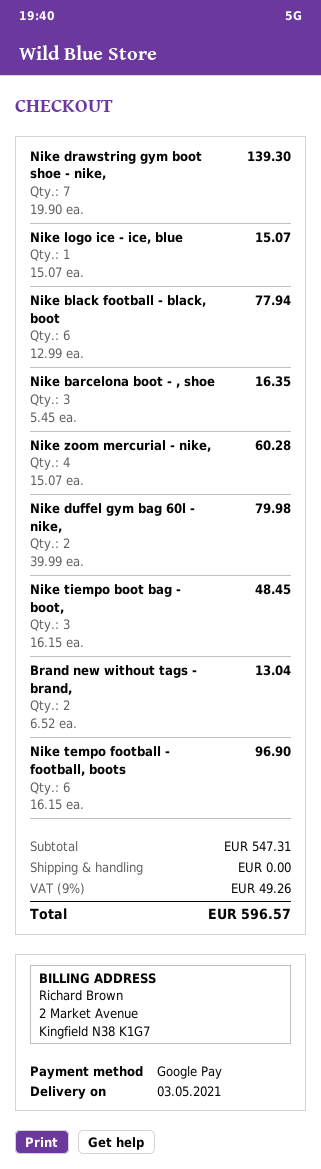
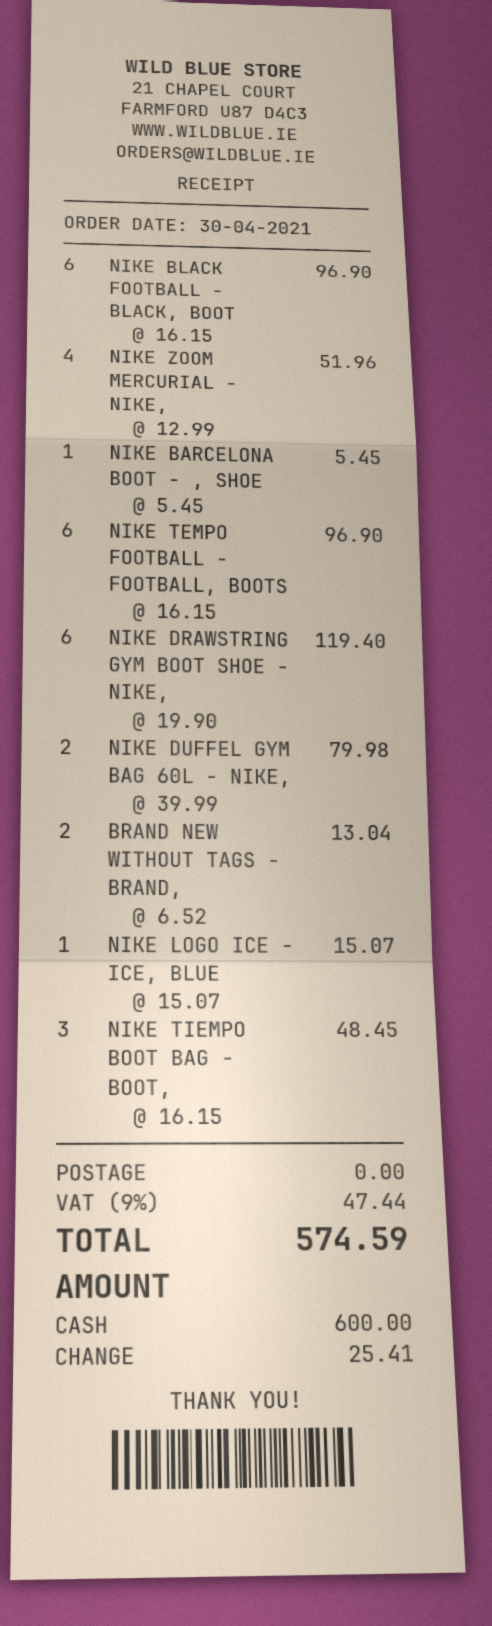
payment method: Google Pay -> cash
Nike drawstring gym boot shoe - nike,: 7 x 19.90 = 139.30 -> 6 x 19.90 = 119.40
Nike black football - black, boot: 6 x 12.99 = 77.94 -> 6 x 16.15 = 96.90
Nike barcelona boot - , shoe: 3 x 5.45 = 16.35 -> 1 x 5.45 = 5.45
Nike zoom mercurial - nike,: 4 x 15.07 = 60.28 -> 4 x 12.99 = 51.96
tax: 9% = 49.26 -> 9% = 47.44
total: 596.57 -> 574.59

